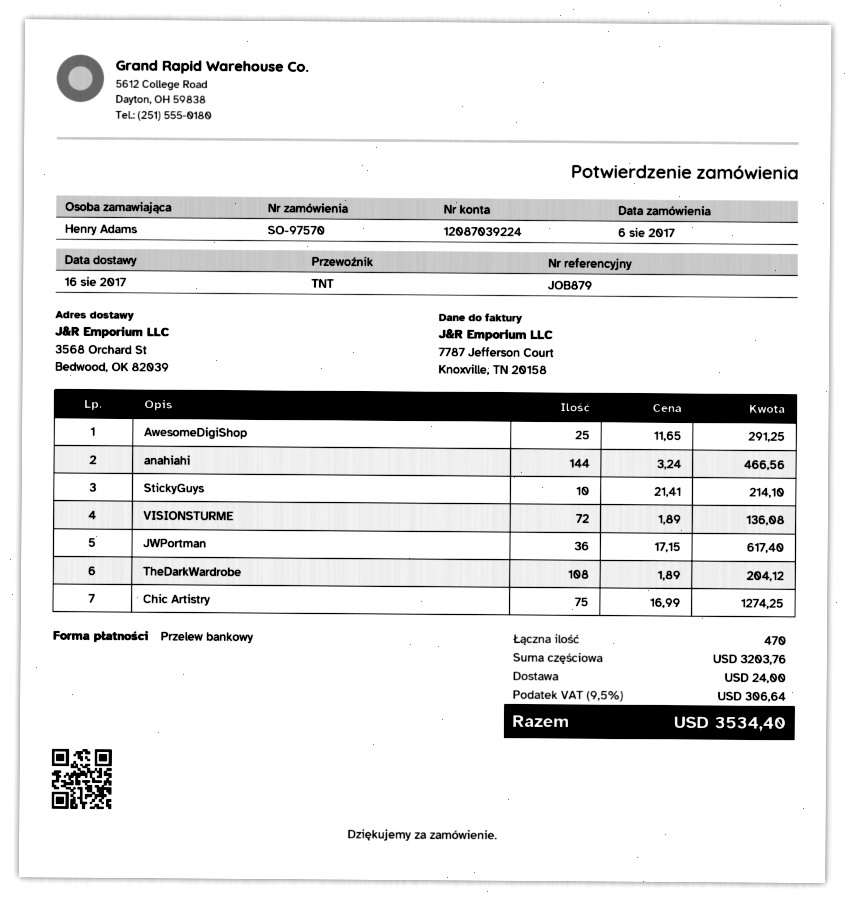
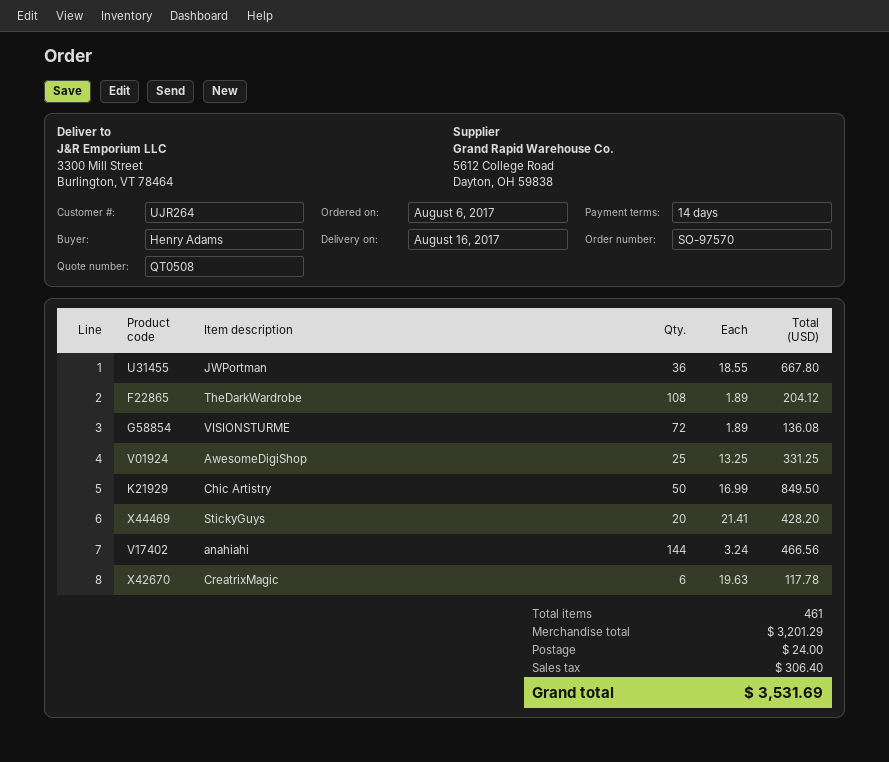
ship to: 3568 Orchard St, Bedwood, OK 82039 -> 3300 Mill Street, Burlington, VT 78464
AwesomeDigiShop: 25 x 11.65 = 291.25 -> 25 x 13.25 = 331.25
StickyGuys: 10 x 21.41 = 214.10 -> 20 x 21.41 = 428.20
JWPortman: 36 x 17.15 = 617.40 -> 36 x 18.55 = 667.80
Chic Artistry: 75 x 16.99 = 1274.25 -> 50 x 16.99 = 849.50
CreatrixMagic: none -> 6 x 19.63 = 117.78
total quantity: 470 -> 461
subtotal: 3203.76 -> 3201.29
tax: 306.64 -> 306.40
total: 3534.40 -> 3531.69

